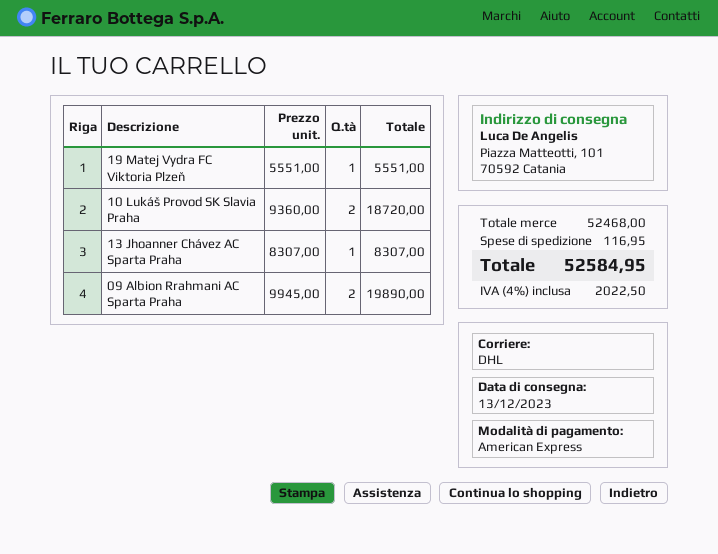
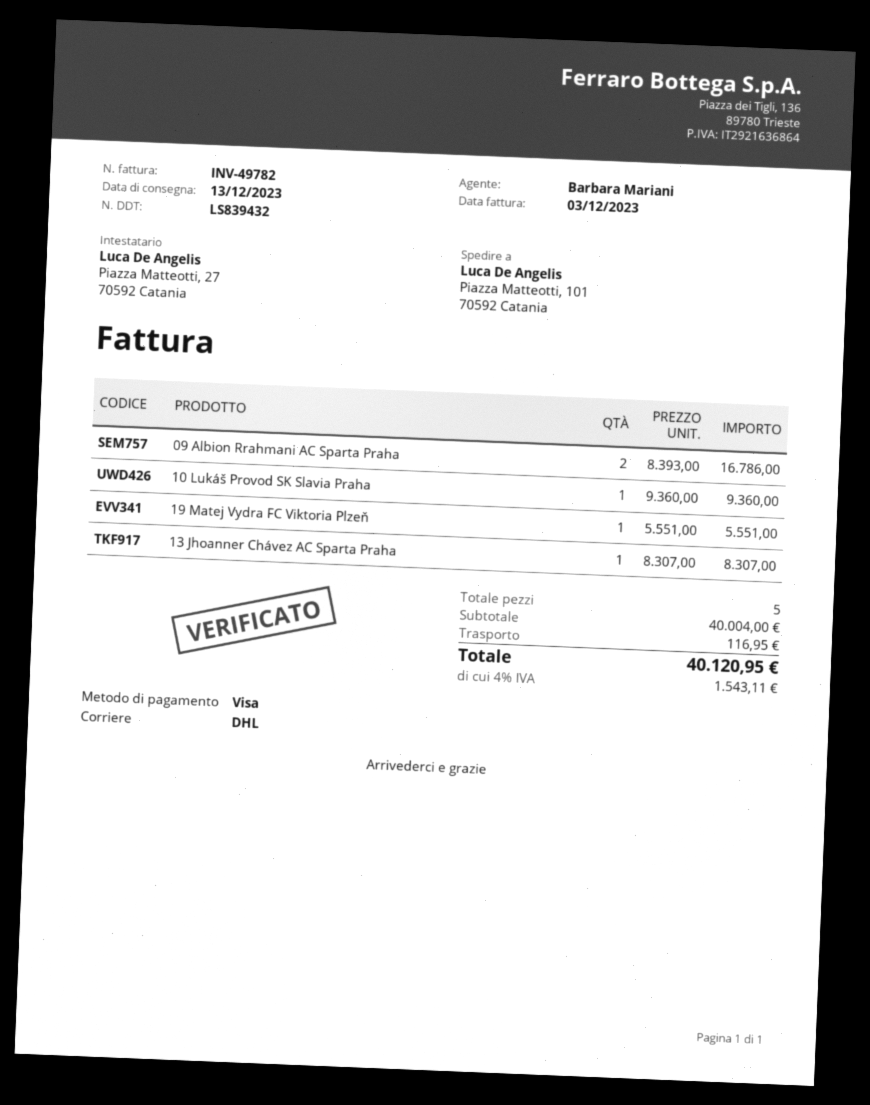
payment method: American Express -> Visa
10 Lukáš Provod SK Slavia Praha: 2 x 9360.00 = 18720.00 -> 1 x 9360.00 = 9360.00
09 Albion Rrahmani AC Sparta Praha: 2 x 9945.00 = 19890.00 -> 2 x 8393.00 = 16786.00
subtotal: 52468.00 -> 40004.00
tax: 4% = 2022.50 -> 4% = 1543.11
total: 52584.95 -> 40120.95

